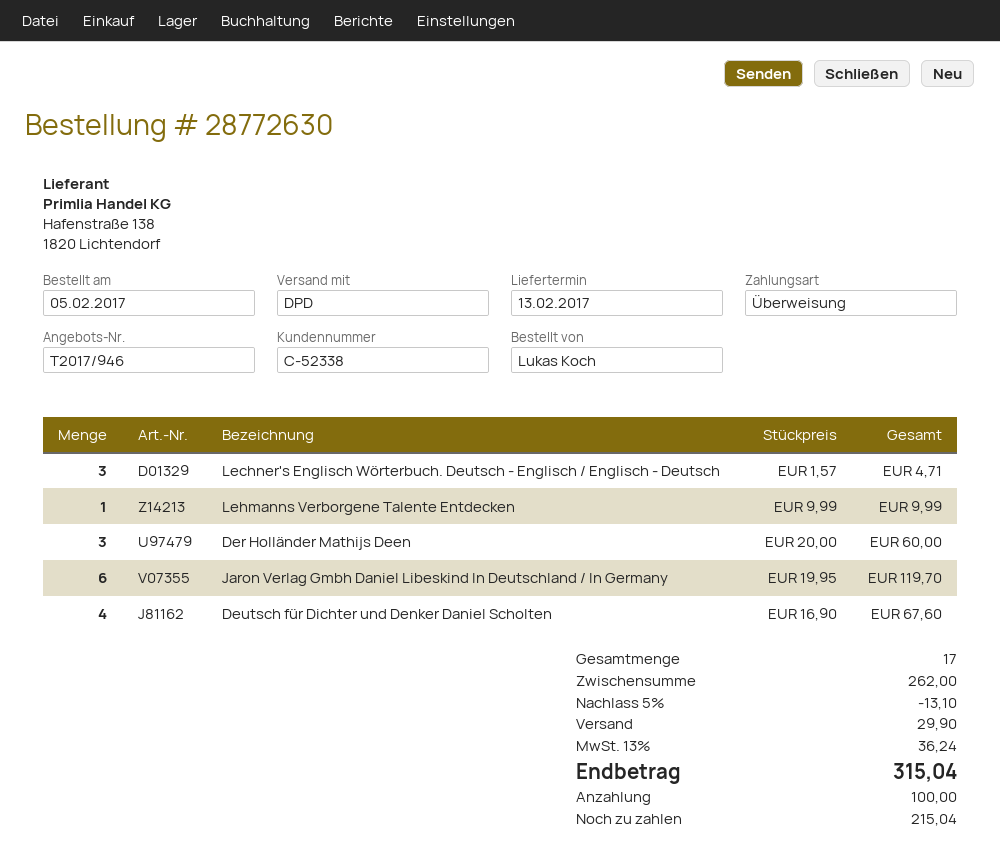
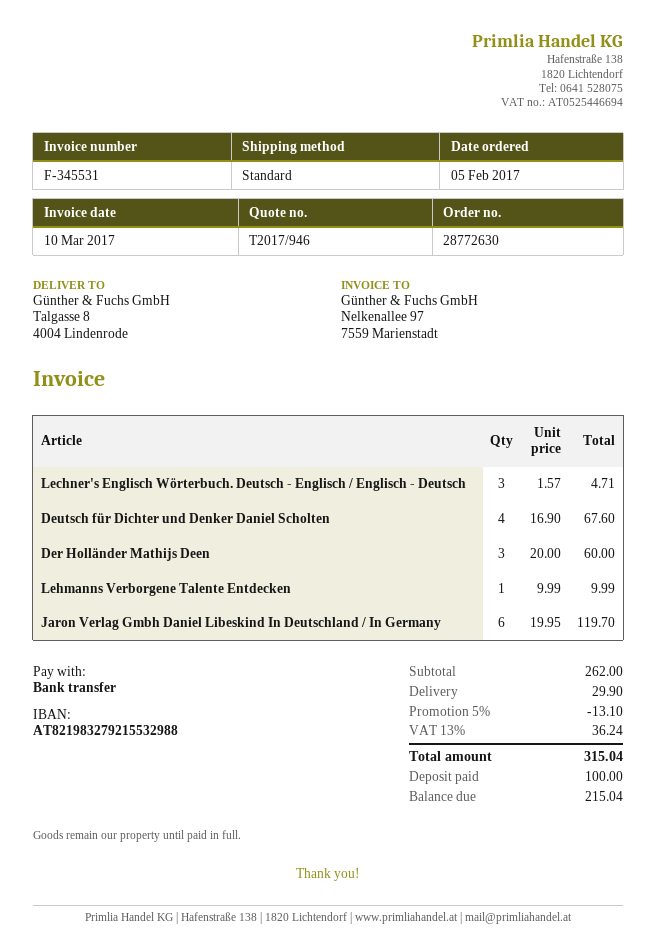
shipping method: DPD -> standard

